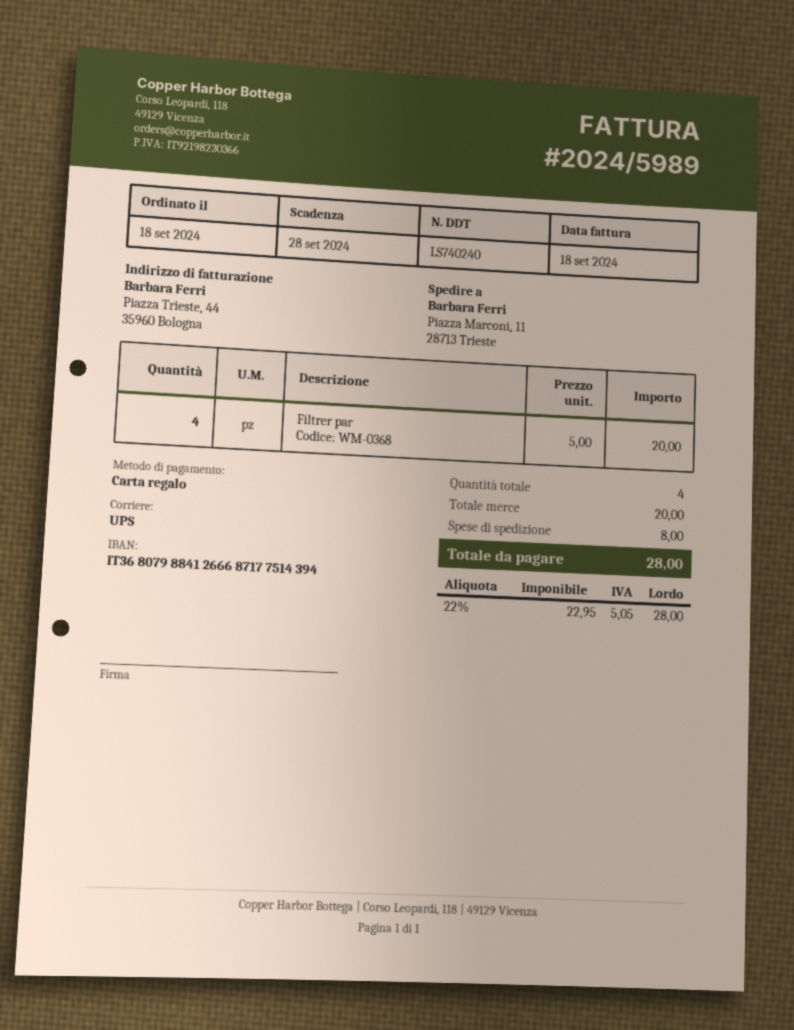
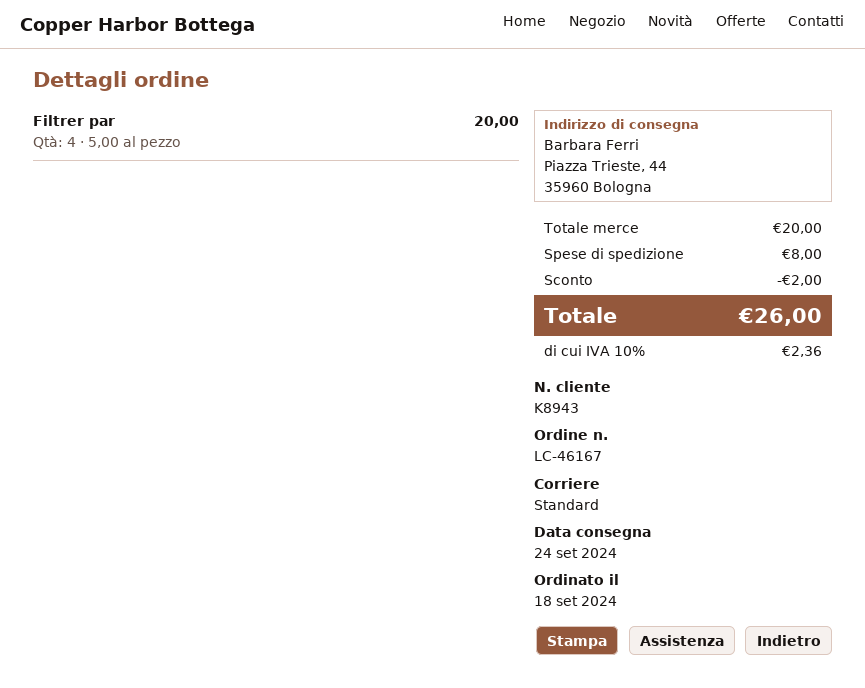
shipping method: UPS -> standard
ship to: Piazza Marconi, 11, 28713 Trieste -> Piazza Trieste, 44, 35960 Bologna
discount: none -> 2.00
tax: 22% = 5.05 -> 10% = 2.36
total: 28.00 -> 26.00

